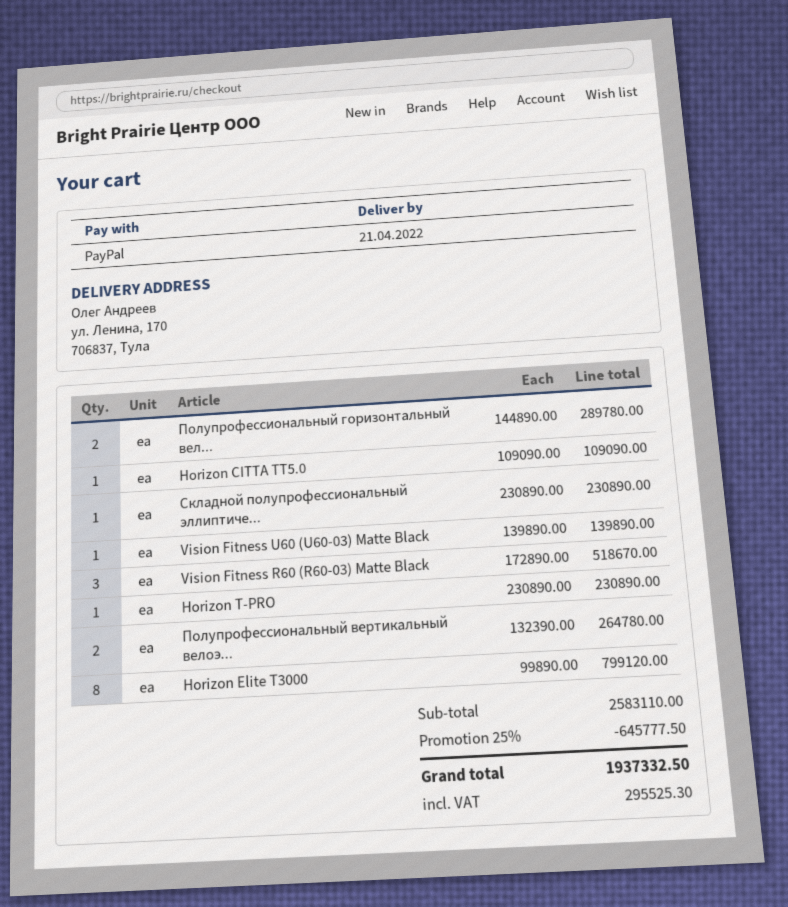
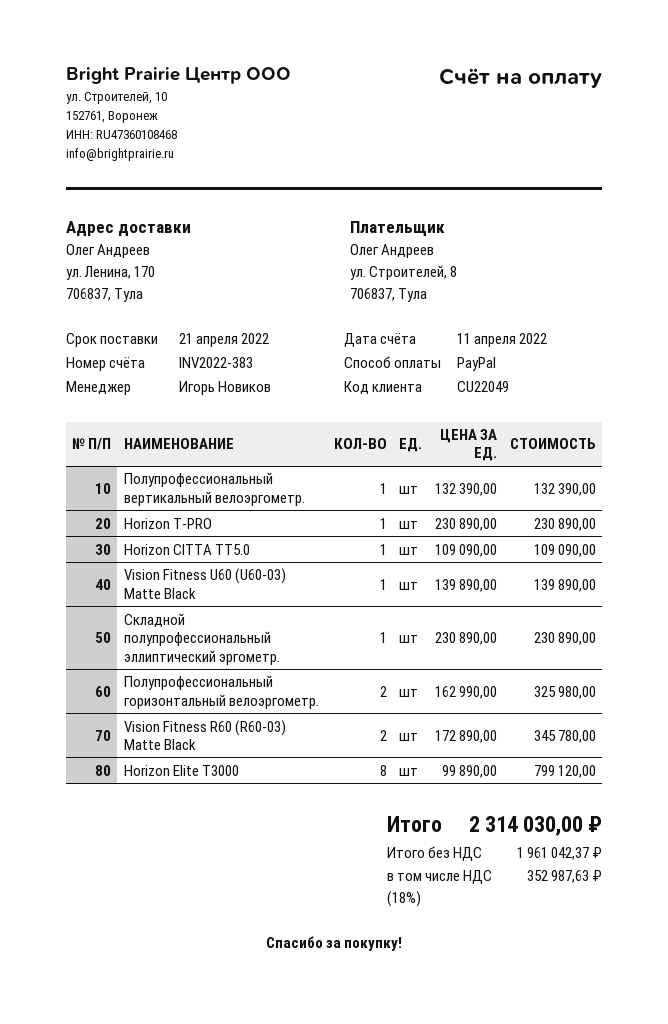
Полупрофессиональный горизонтальный вел...: 2 x 144890.00 = 289780.00 -> 2 x 162990.00 = 325980.00
Vision Fitness R60 (R60-03) Matte Black: 3 x 172890.00 = 518670.00 -> 2 x 172890.00 = 345780.00
Полупрофессиональный вертикальный велоэ...: 2 x 132390.00 = 264780.00 -> 1 x 132390.00 = 132390.00
discount: 25% = 645777.50 -> none
tax: 295525.30 -> 352987.63
total: 1937332.50 -> 2314030.00

